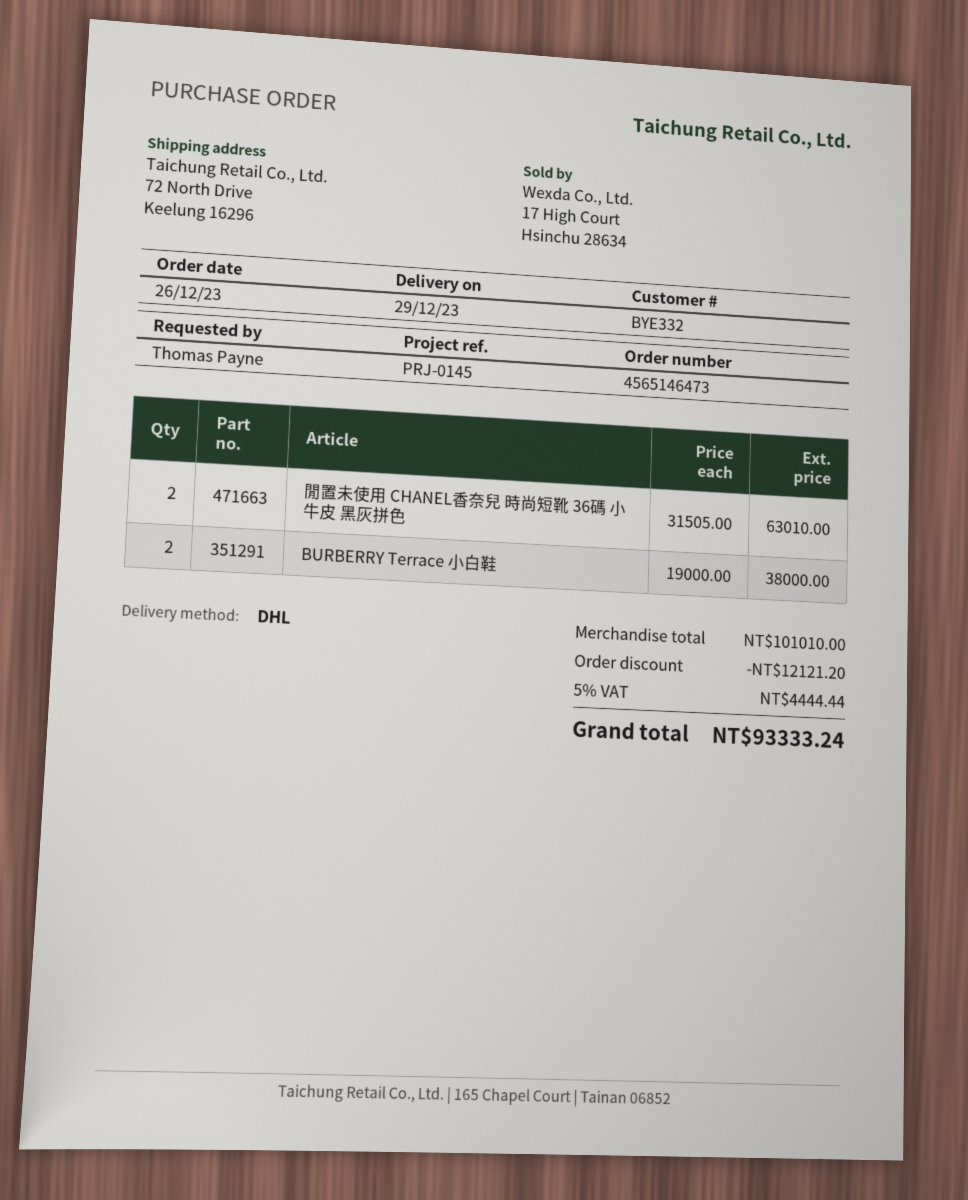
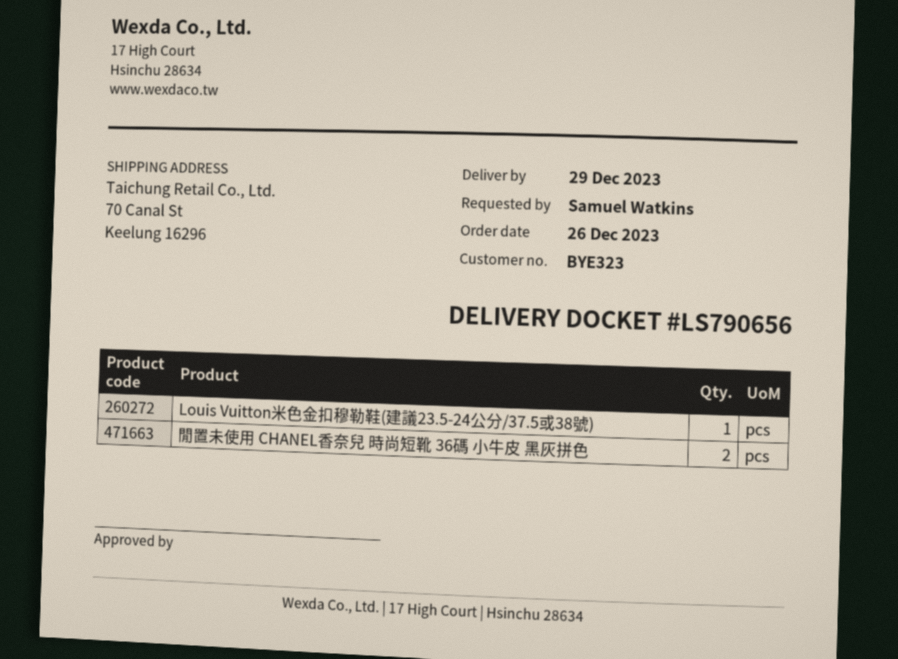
customer number: BYE332 -> BYE323
ordered by: Thomas Payne -> Samuel Watkins
ship to: 72 North Drive, Keelung 16296 -> 70 Canal St, Keelung 16296
BURBERRY Terrace 小白鞋: 2 -> none
Louis Vuitton米色金扣穆勒鞋(建議23.5-24公分/37.5或38號): none -> 1

